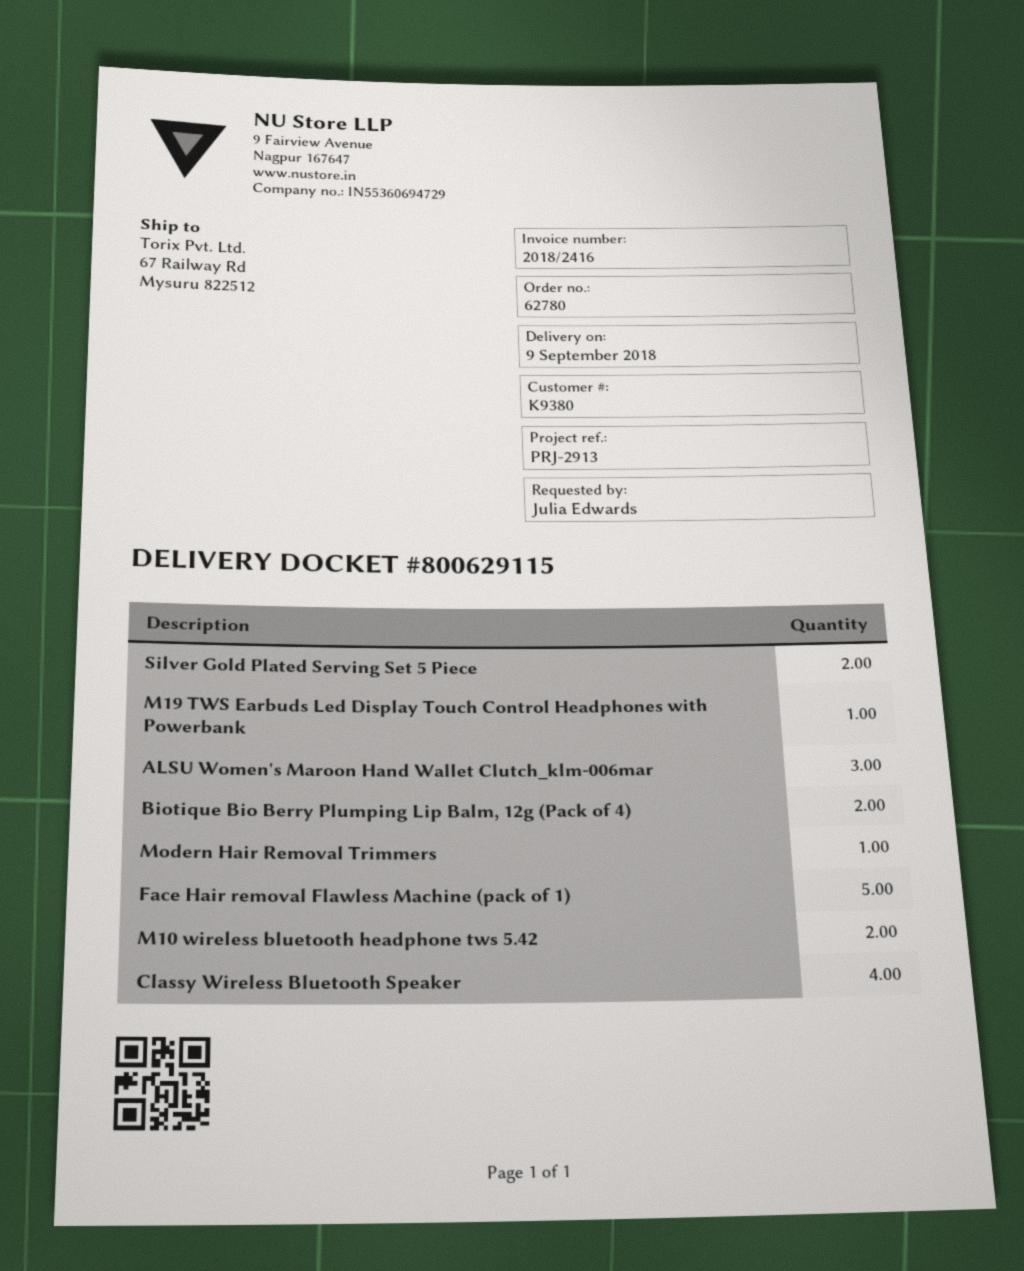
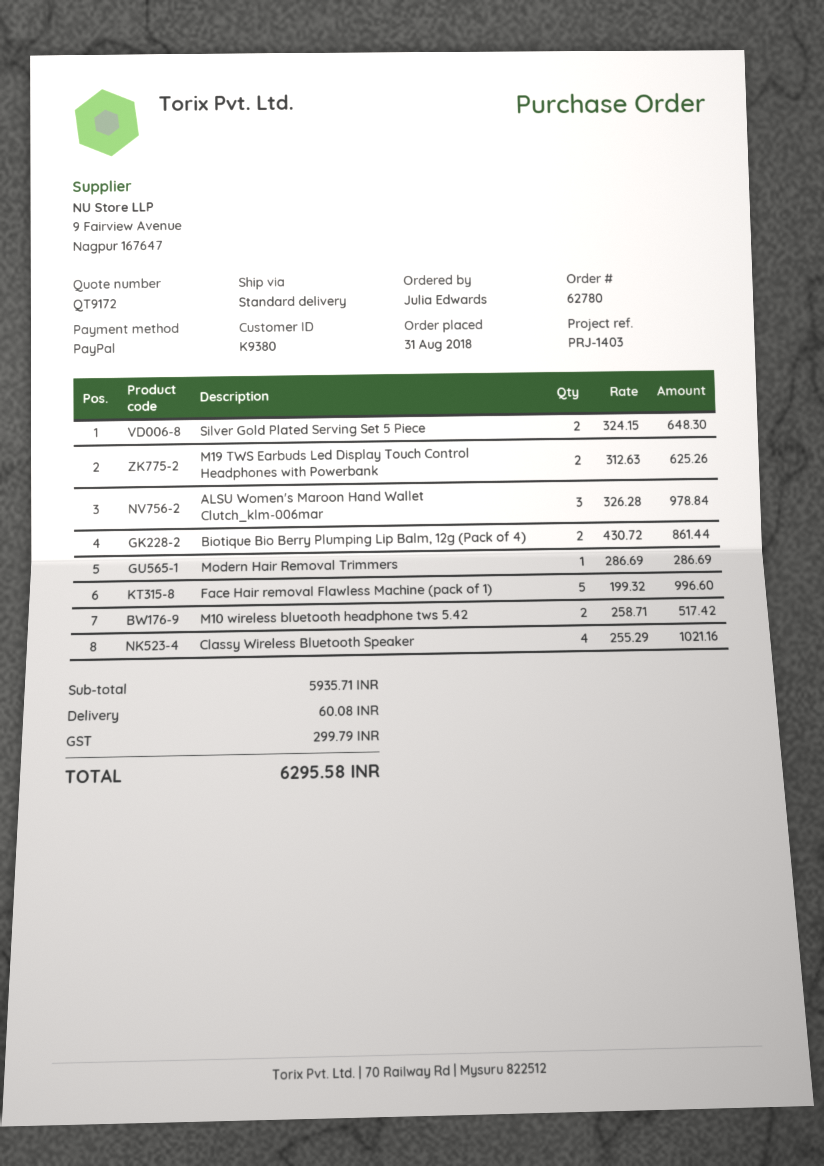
reference: PRJ-2913 -> PRJ-1403
M19 TWS Earbuds Led Display Touch Control Headphones with Powerbank: 1 -> 2

